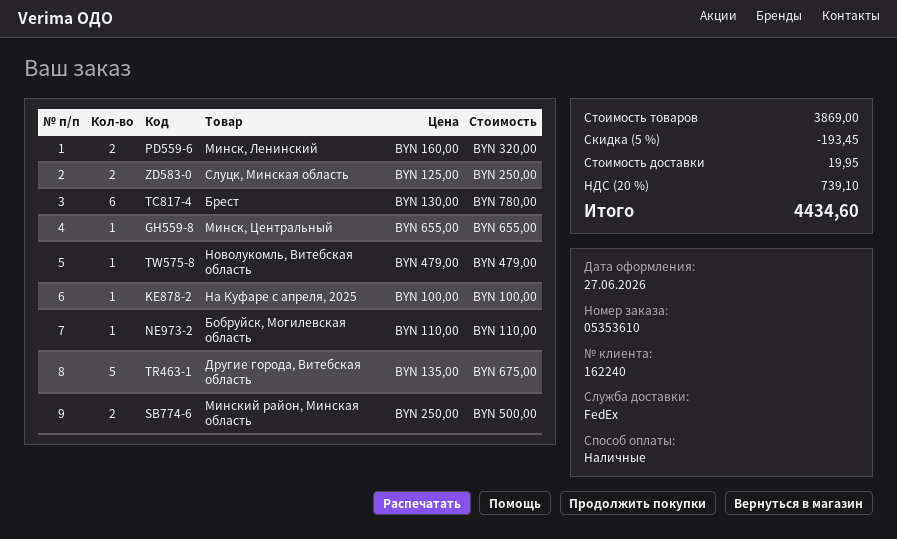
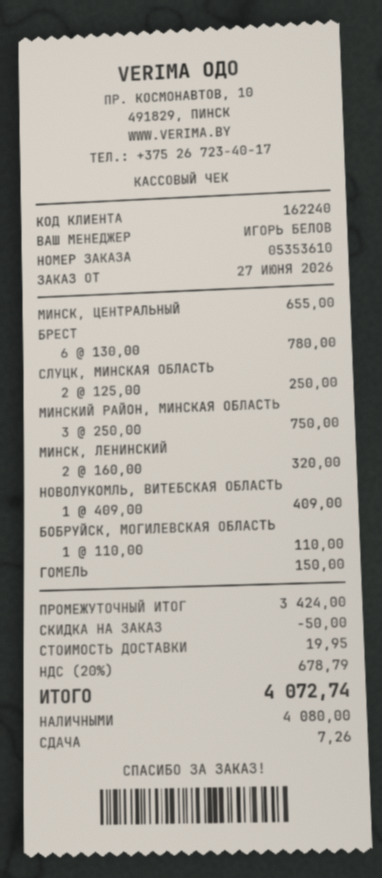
Новолукомль, Витебская область: 1 x 479.00 = 479.00 -> 1 x 409.00 = 409.00
На Куфаре с апреля, 2025: 1 x 100.00 = 100.00 -> none
Другие города, Витебская область: 5 x 135.00 = 675.00 -> none
Минский район, Минская область: 2 x 250.00 = 500.00 -> 3 x 250.00 = 750.00
ГОМЕЛЬ: none -> 1 x 150.00 = 150.00
subtotal: 3869.00 -> 3424.00
discount: 193.45 -> 50.00
tax: 20% = 739.10 -> 20% = 678.79
total: 4434.60 -> 4072.74

